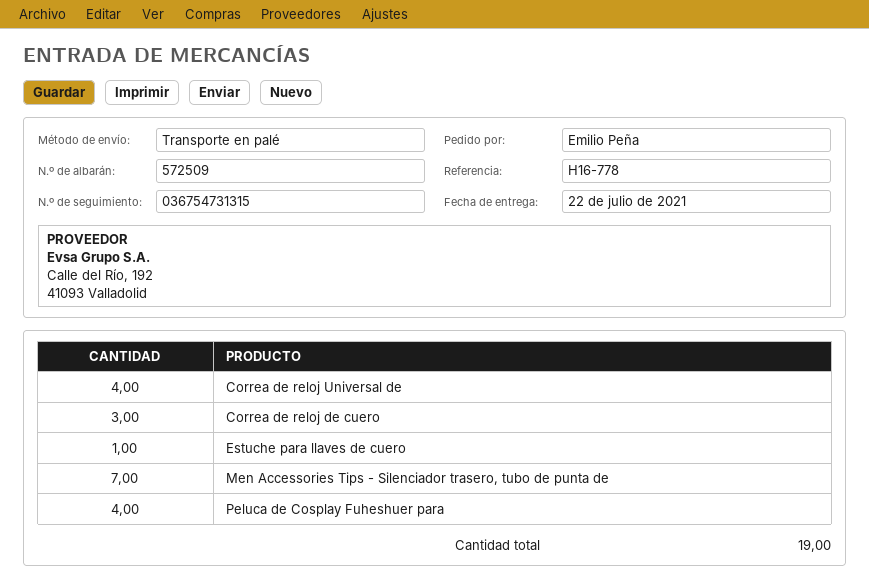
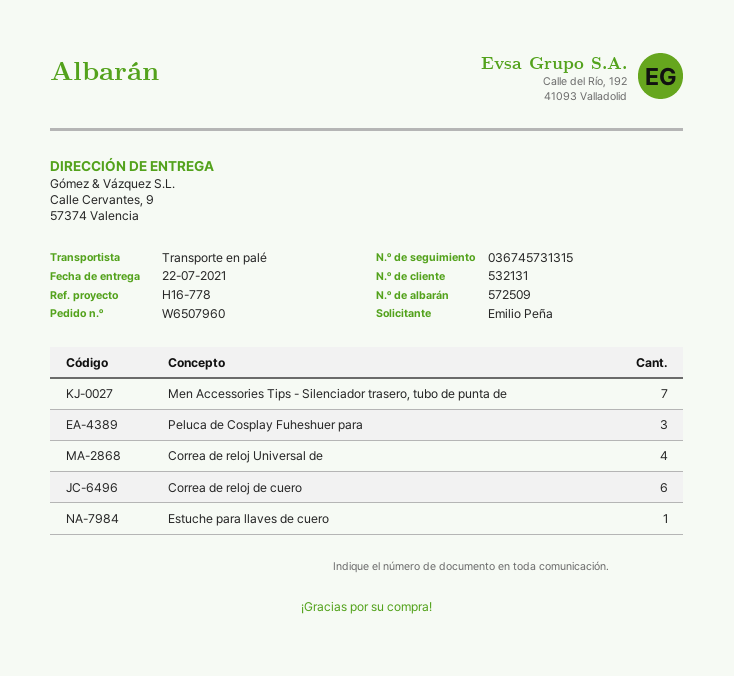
tracking number: 036754731315 -> 036745731315
Correa de reloj de cuero: 3 -> 6
Peluca de Cosplay Fuheshuer para: 4 -> 3

